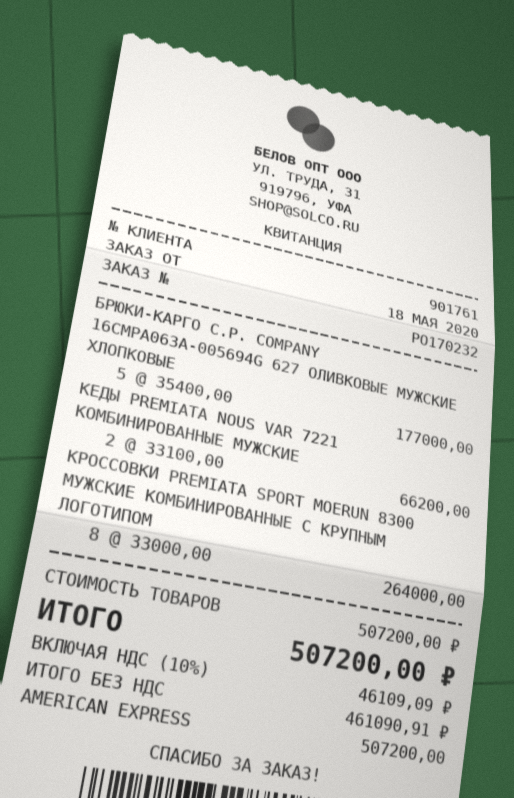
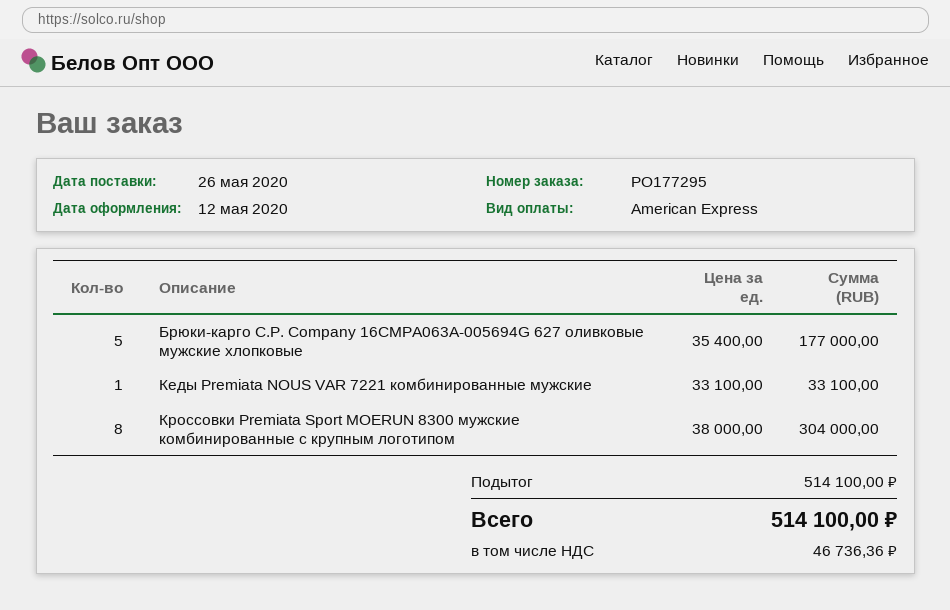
order number: PO170232 -> PO177295
order date: 2020-05-18 -> 2020-05-12
КЕДЫ PREMIATA NOUS VAR 7221 КОМБИНИРОВАННЫЕ МУЖСКИЕ: 2 x 33100.00 = 66200.00 -> 1 x 33100.00 = 33100.00
КРОССОВКИ PREMIATA SPORT MOERUN 8300 МУЖСКИЕ КОМБИНИРОВАННЫЕ С КРУПНЫМ ЛОГОТИПОМ: 8 x 33000.00 = 264000.00 -> 8 x 38000.00 = 304000.00
subtotal: 507200.00 -> 514100.00
tax: 46109.09 -> 46736.36
total: 507200.00 -> 514100.00

